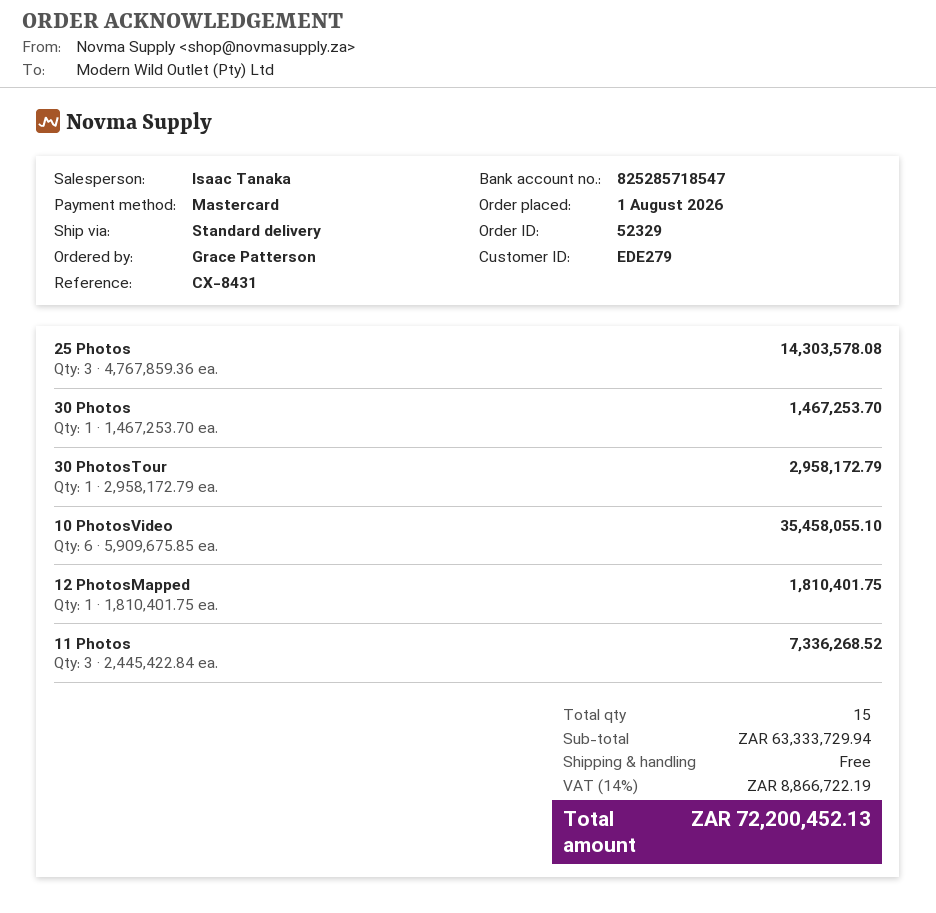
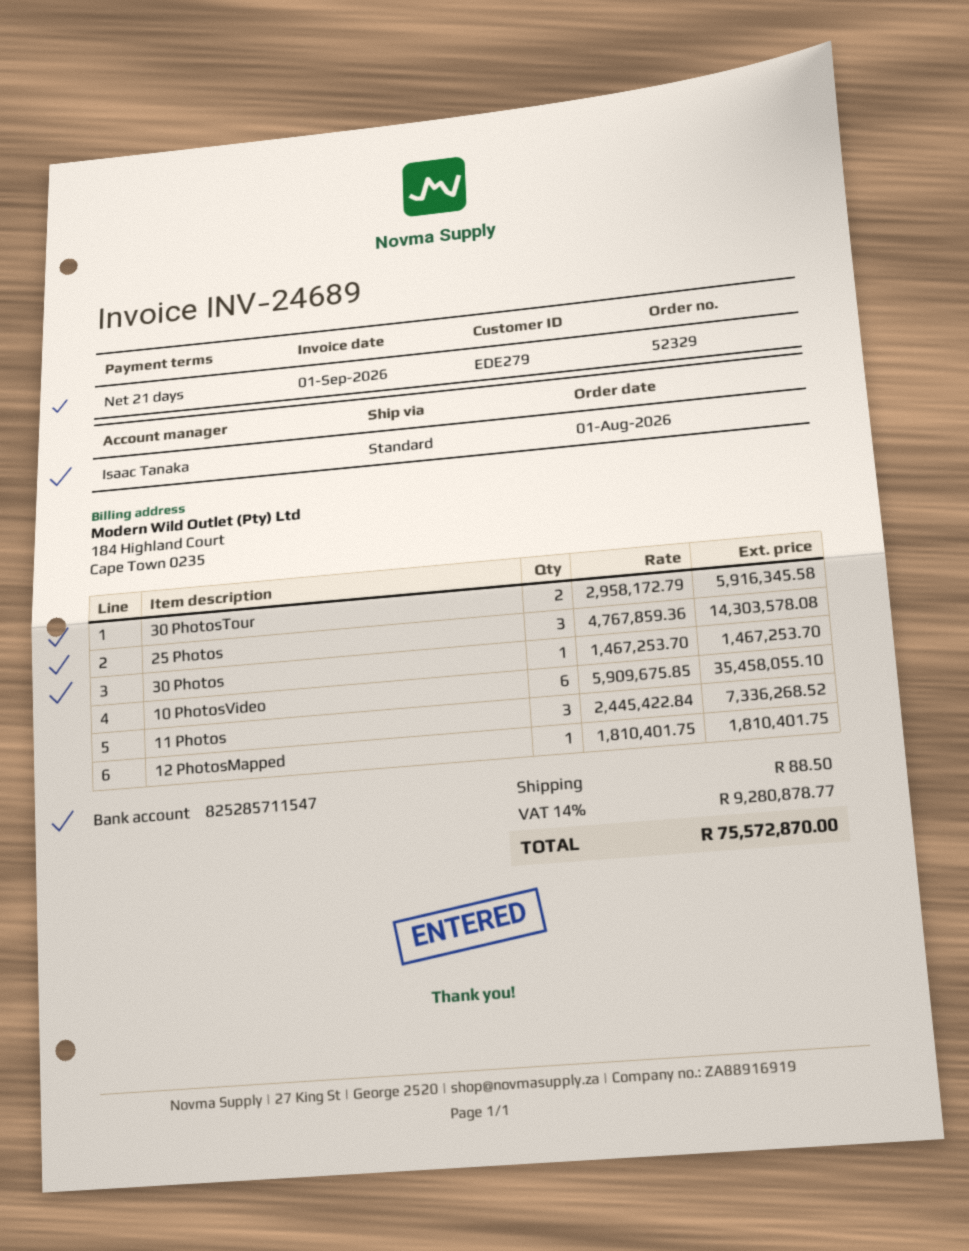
bank account: 825285718547 -> 825285711547
30 PhotosTour: 1 x 2958172.79 = 2958172.79 -> 2 x 2958172.79 = 5916345.58
shipping: 0.00 -> 88.50
tax: 14% = 8866722.19 -> 14% = 9280878.77
total: 72200452.13 -> 75572870.00

